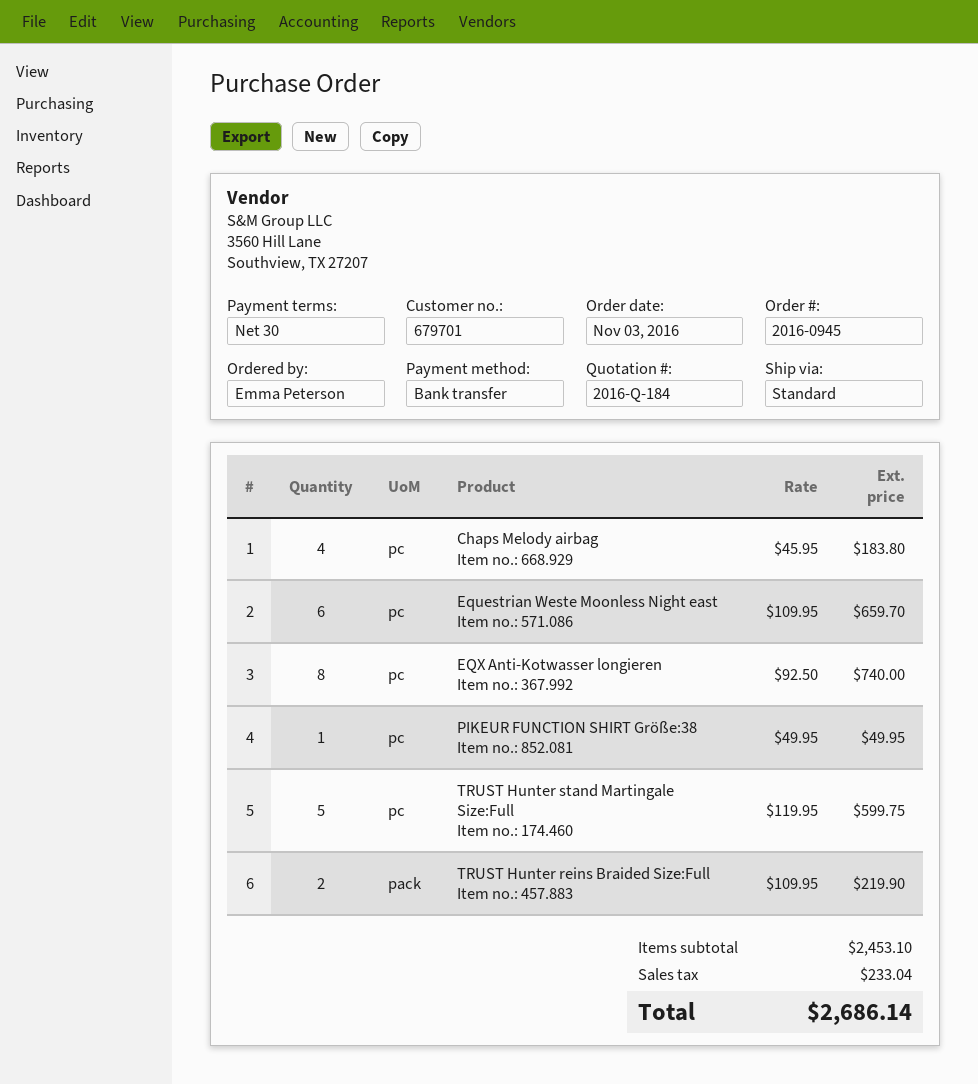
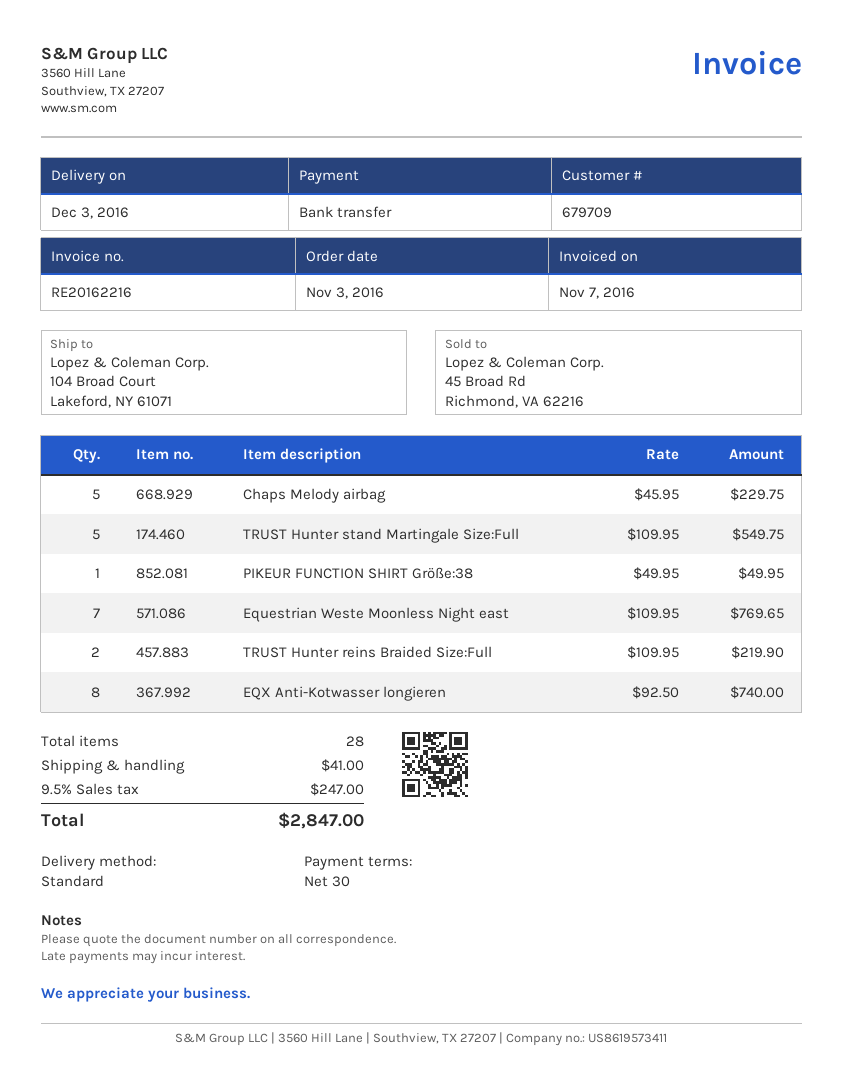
customer number: 679701 -> 679709
Chaps Melody airbag: 4 x 45.95 = 183.80 -> 5 x 45.95 = 229.75
Equestrian Weste Moonless Night east: 6 x 109.95 = 659.70 -> 7 x 109.95 = 769.65
TRUST Hunter stand Martingale Size:Full: 5 x 119.95 = 599.75 -> 5 x 109.95 = 549.75
shipping: none -> 41.00
tax: 233.04 -> 247.00
total: 2686.14 -> 2847.00

